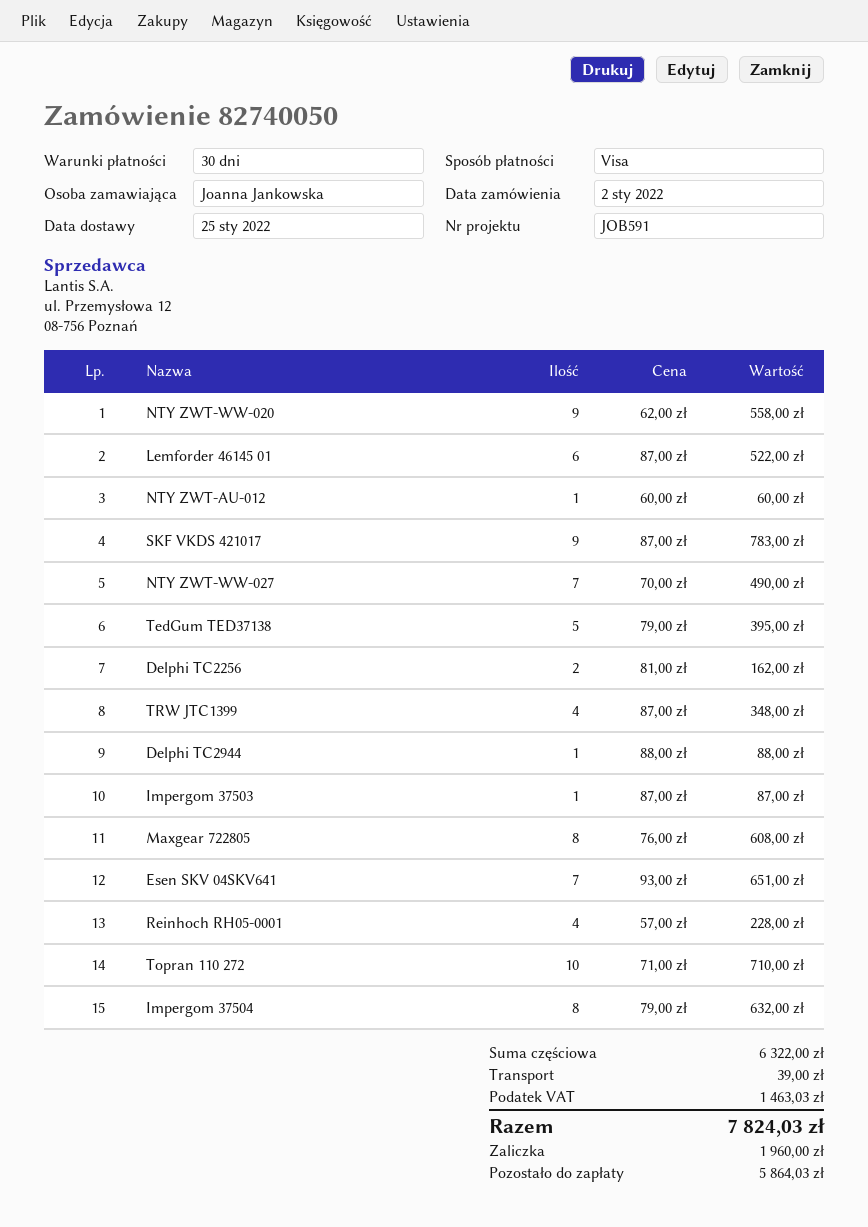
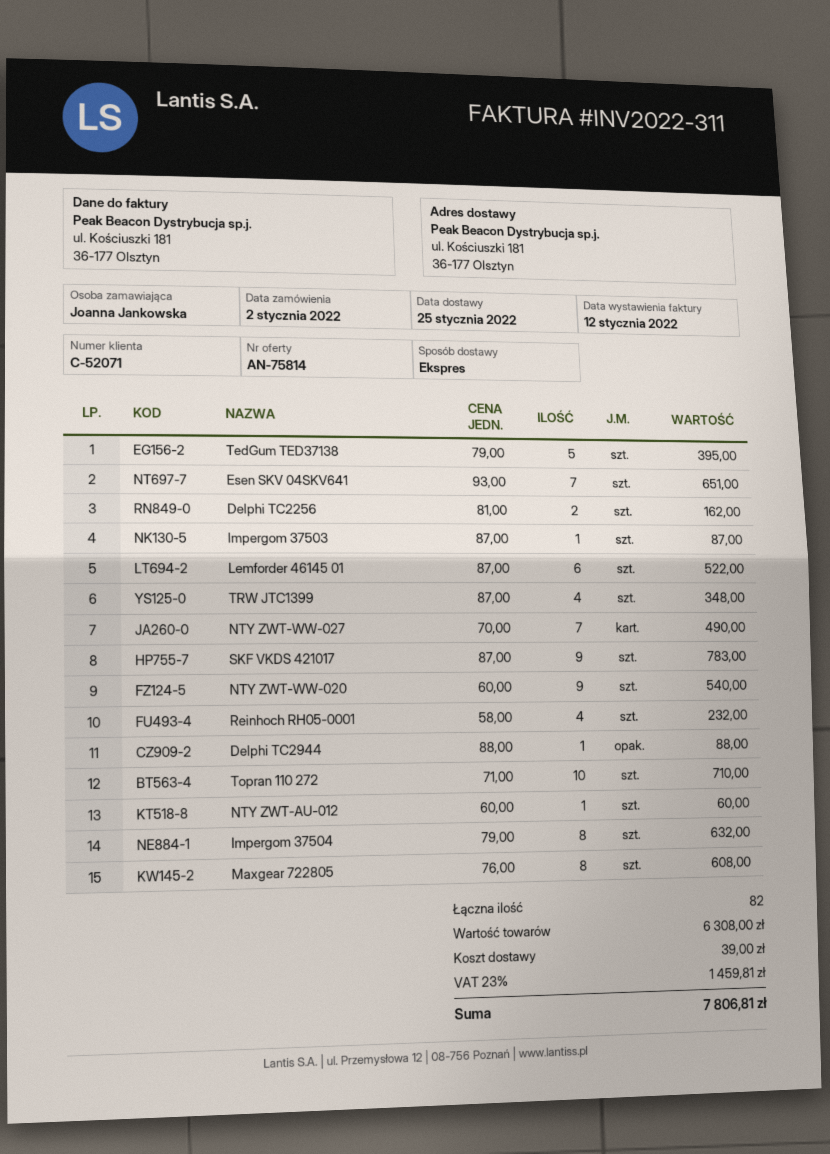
NTY ZWT-WW-020: 9 x 62.00 = 558.00 -> 9 x 60.00 = 540.00
Reinhoch RH05-0001: 4 x 57.00 = 228.00 -> 4 x 58.00 = 232.00
subtotal: 6322.00 -> 6308.00
tax: 1463.03 -> 1459.81
total: 7824.03 -> 7806.81

